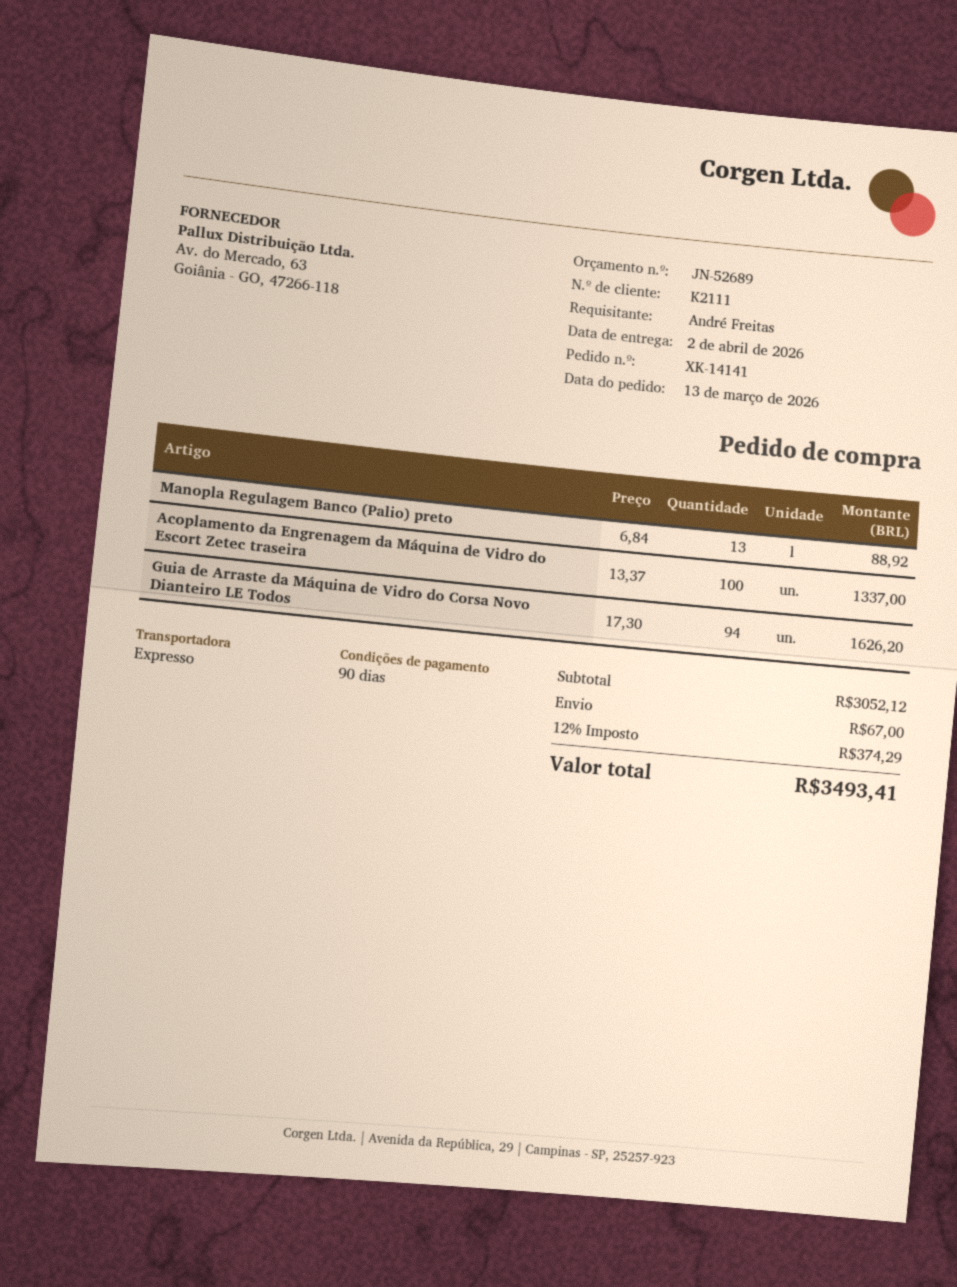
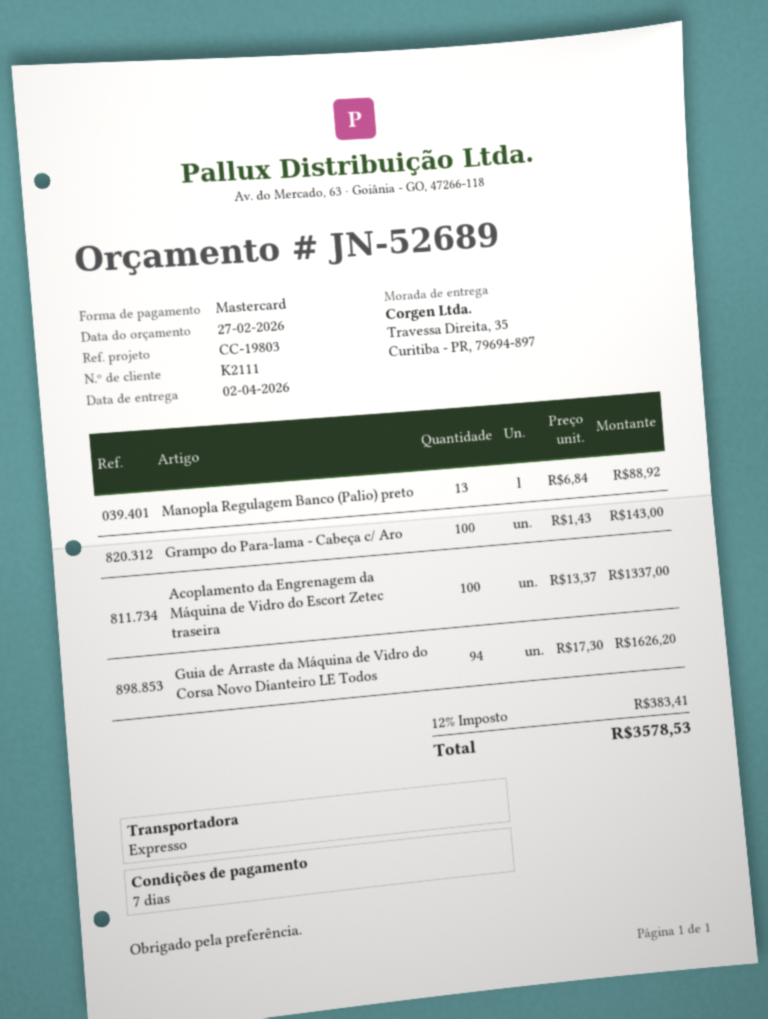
payment terms: 90 days -> 7 days
Grampo do Para-lama - Cabeça c/ Aro: none -> 100 x 1.43 = 143.00
shipping: 67.00 -> none
tax: 12% = 374.29 -> 12% = 383.41
total: 3493.41 -> 3578.53

